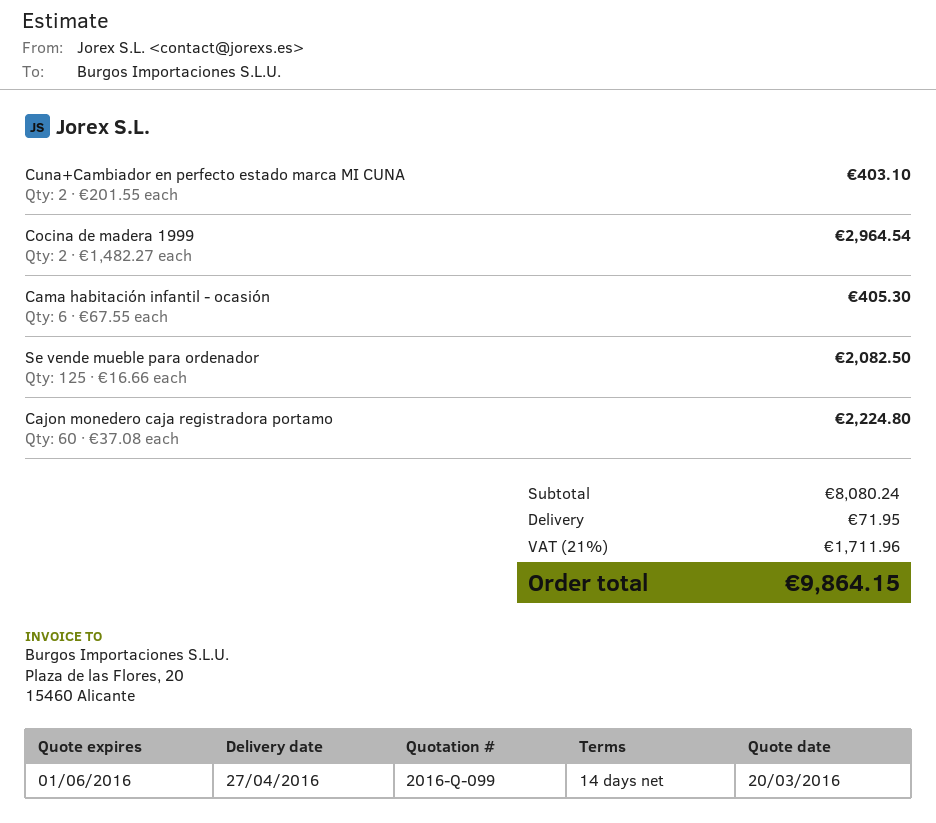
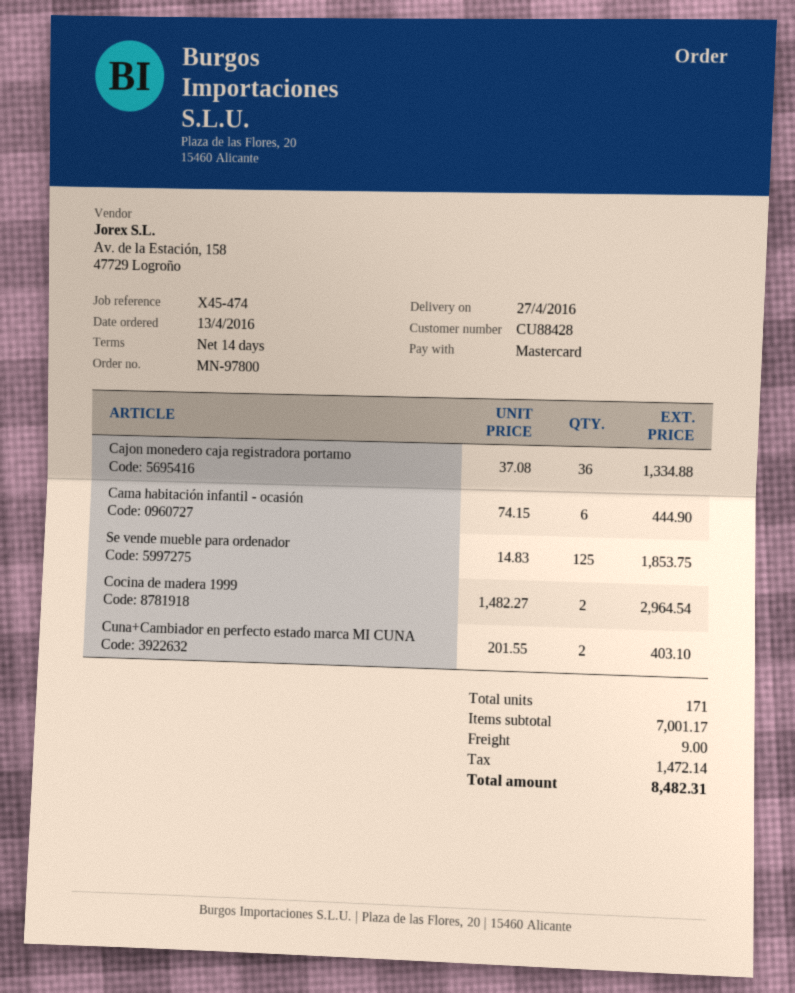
Cama habitación infantil - ocasión: 6 x 67.55 = 405.30 -> 6 x 74.15 = 444.90
Se vende mueble para ordenador: 125 x 16.66 = 2082.50 -> 125 x 14.83 = 1853.75
Cajon monedero caja registradora portamo: 60 x 37.08 = 2224.80 -> 36 x 37.08 = 1334.88
subtotal: 8080.24 -> 7001.17
shipping: 71.95 -> 9.00
tax: 1711.96 -> 1472.14
total: 9864.15 -> 8482.31

